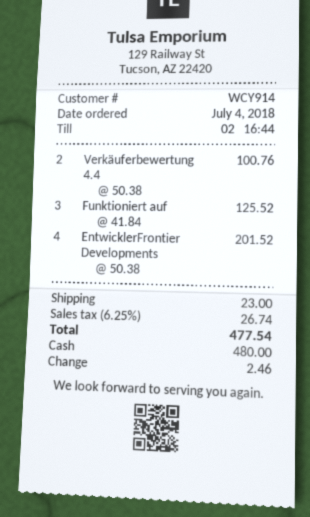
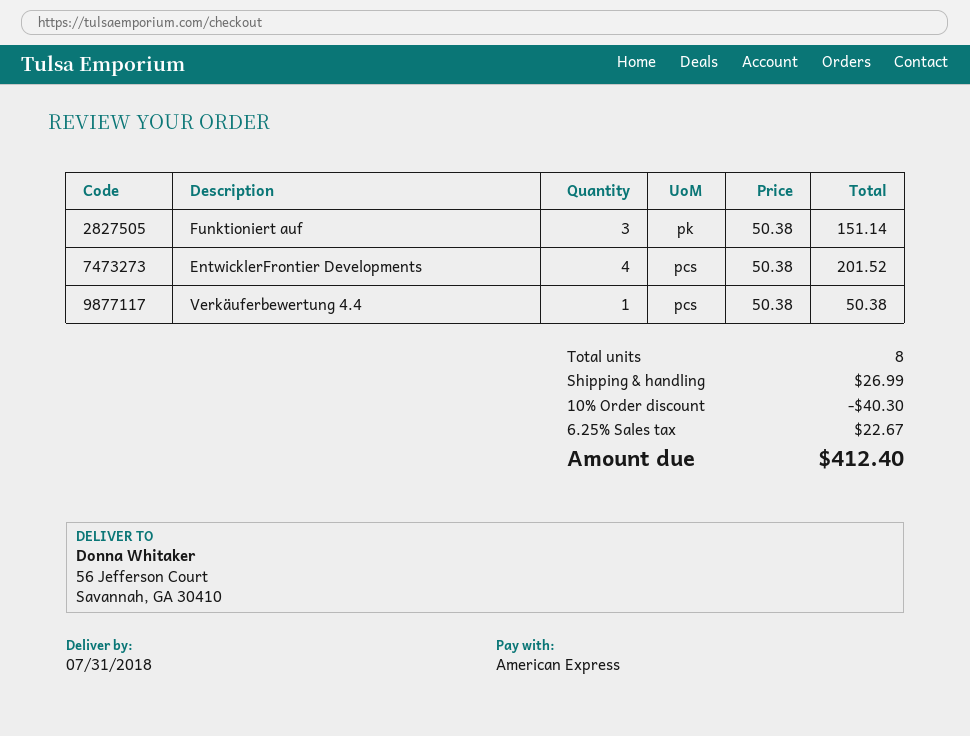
payment method: cash -> American Express
Verkäuferbewertung 4.4: 2 x 50.38 = 100.76 -> 1 x 50.38 = 50.38
Funktioniert auf: 3 x 41.84 = 125.52 -> 3 x 50.38 = 151.14
discount: none -> 10% = 40.30
shipping: 23.00 -> 26.99
tax: 6.25% = 26.74 -> 6.25% = 22.67
total: 477.54 -> 412.40

